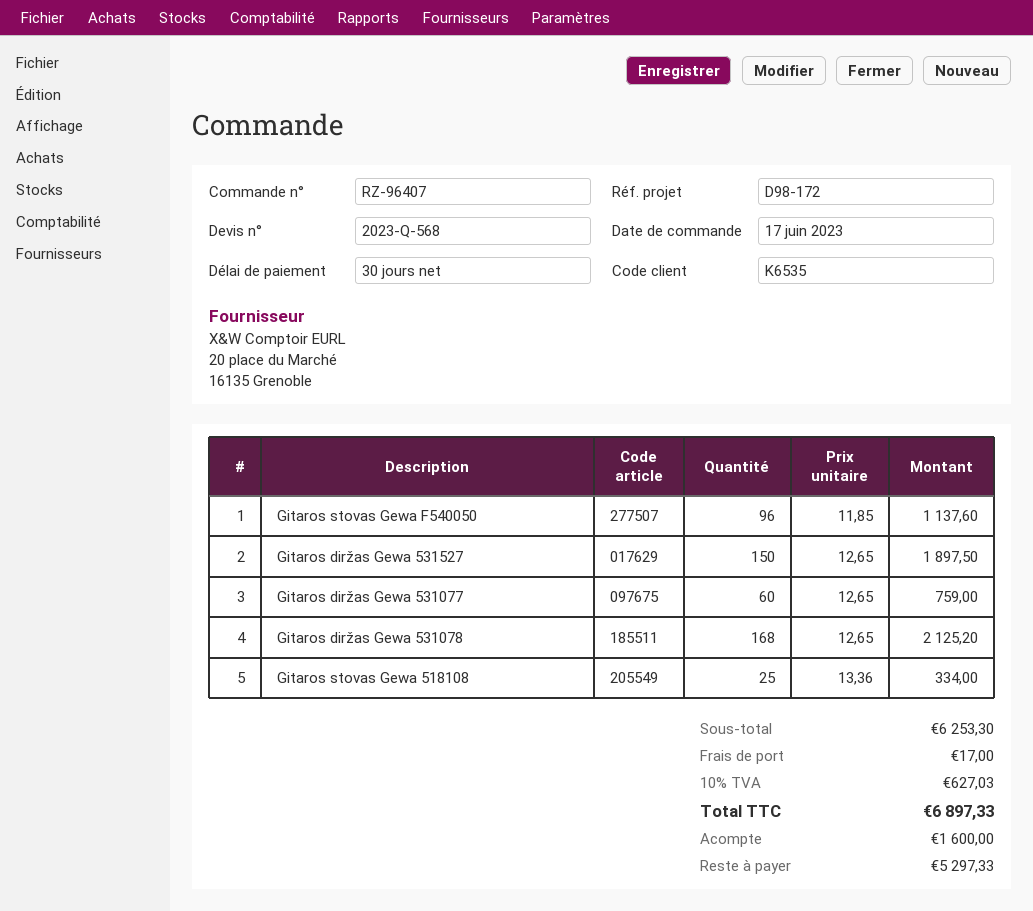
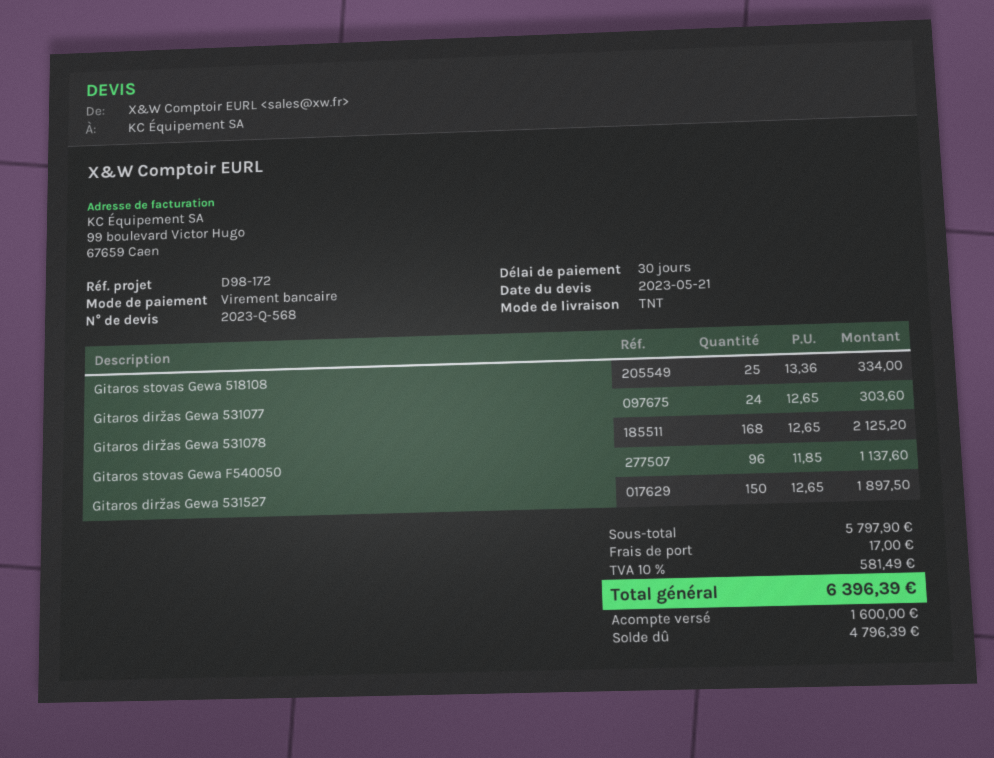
Gitaros diržas Gewa 531077: 60 x 12.65 = 759.00 -> 24 x 12.65 = 303.60
subtotal: 6253.30 -> 5797.90
tax: 10% = 627.03 -> 10% = 581.49
total: 6897.33 -> 6396.39
balance: 5297.33 -> 4796.39

